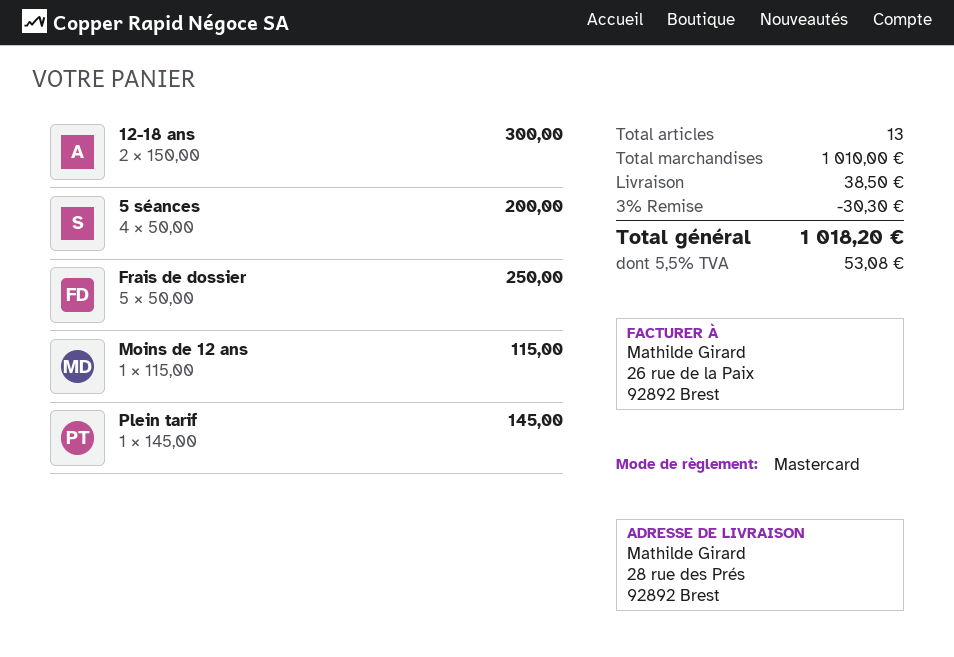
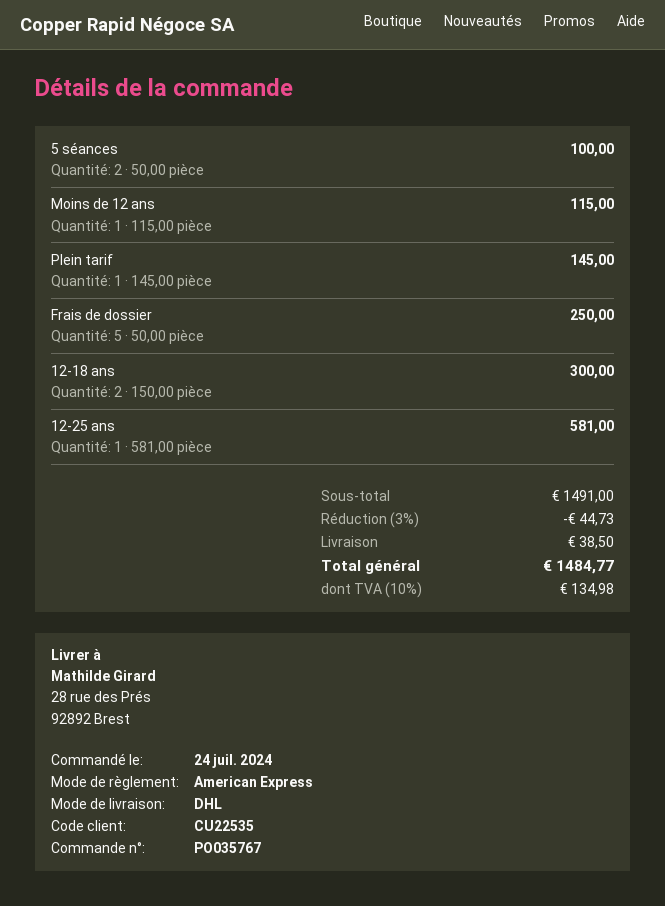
payment method: Mastercard -> American Express
5 séances: 4 x 50.00 = 200.00 -> 2 x 50.00 = 100.00
12-25 ans: none -> 1 x 581.00 = 581.00
subtotal: 1010.00 -> 1491.00
discount: 3% = 30.30 -> 3% = 44.73
tax: 5.5% = 53.08 -> 10% = 134.98
total: 1018.20 -> 1484.77

